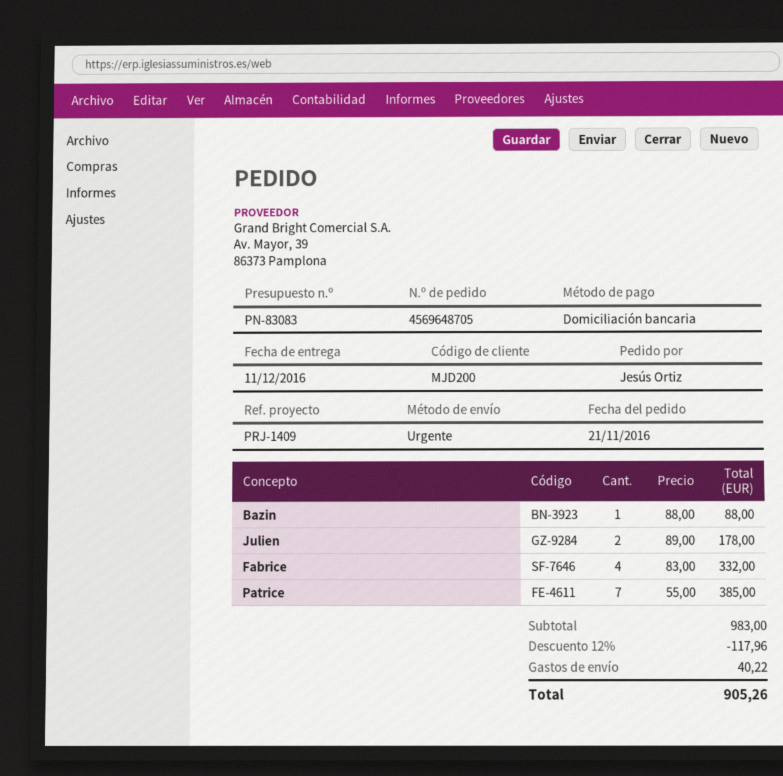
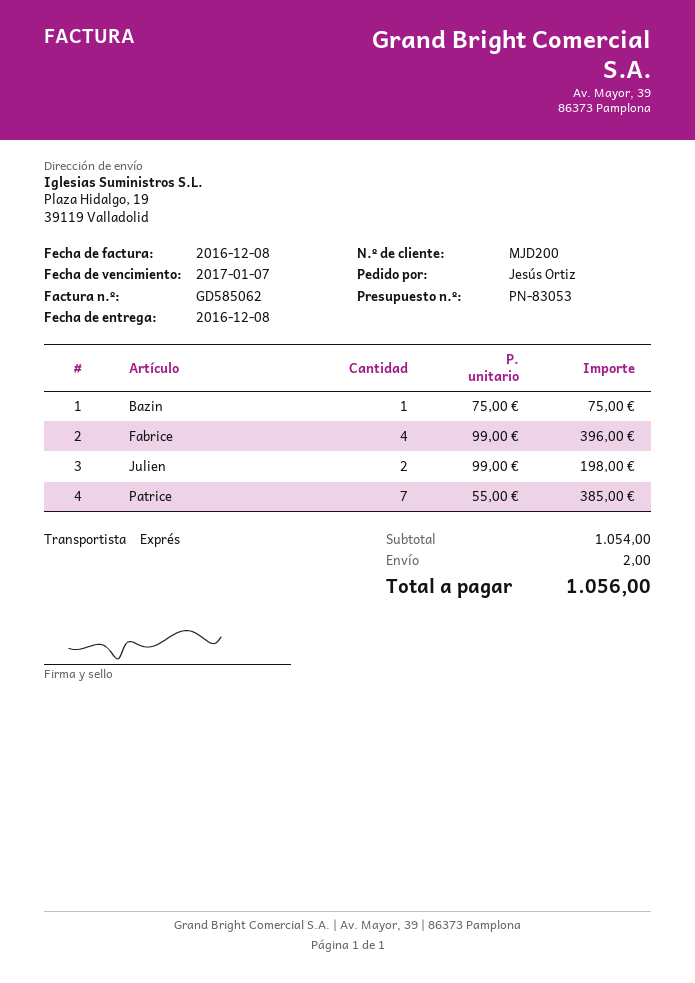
quote number: PN-83083 -> PN-83053
delivery date: 2016-12-11 -> 2016-12-08
Bazin: 1 x 88.00 = 88.00 -> 1 x 75.00 = 75.00
Julien: 2 x 89.00 = 178.00 -> 2 x 99.00 = 198.00
Fabrice: 4 x 83.00 = 332.00 -> 4 x 99.00 = 396.00
subtotal: 983.00 -> 1054.00
discount: 12% = 117.96 -> none
shipping: 40.22 -> 2.00
total: 905.26 -> 1056.00

